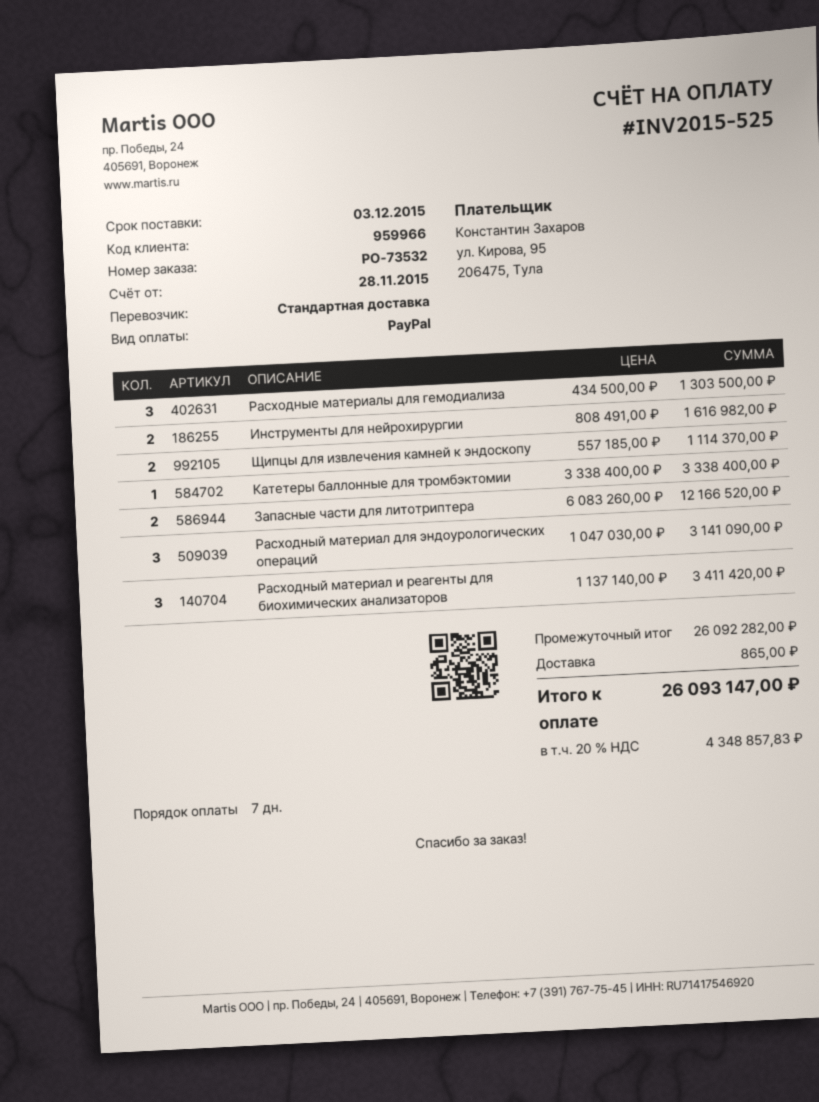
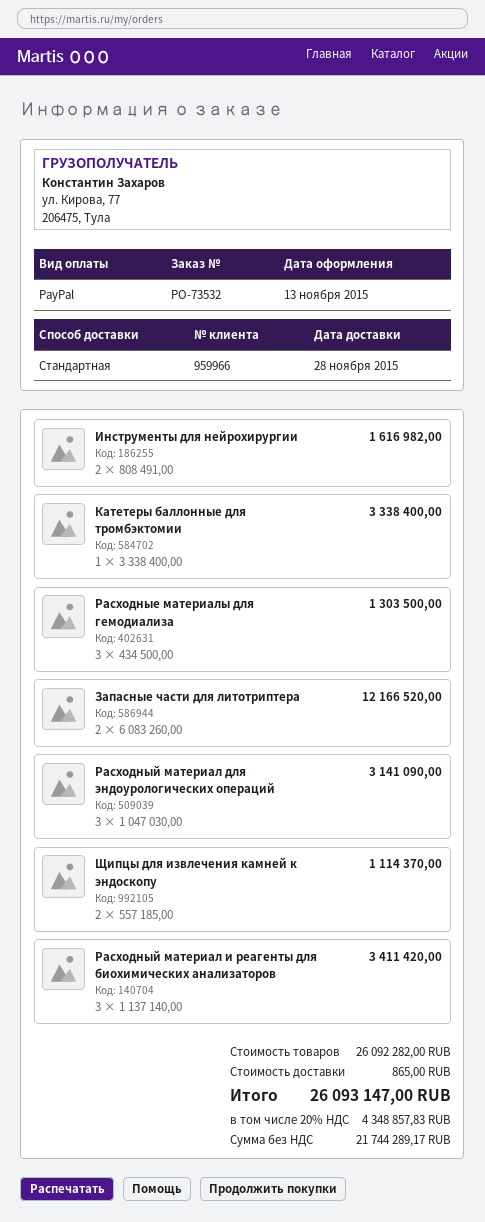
delivery date: 2015-12-03 -> 2015-11-28

